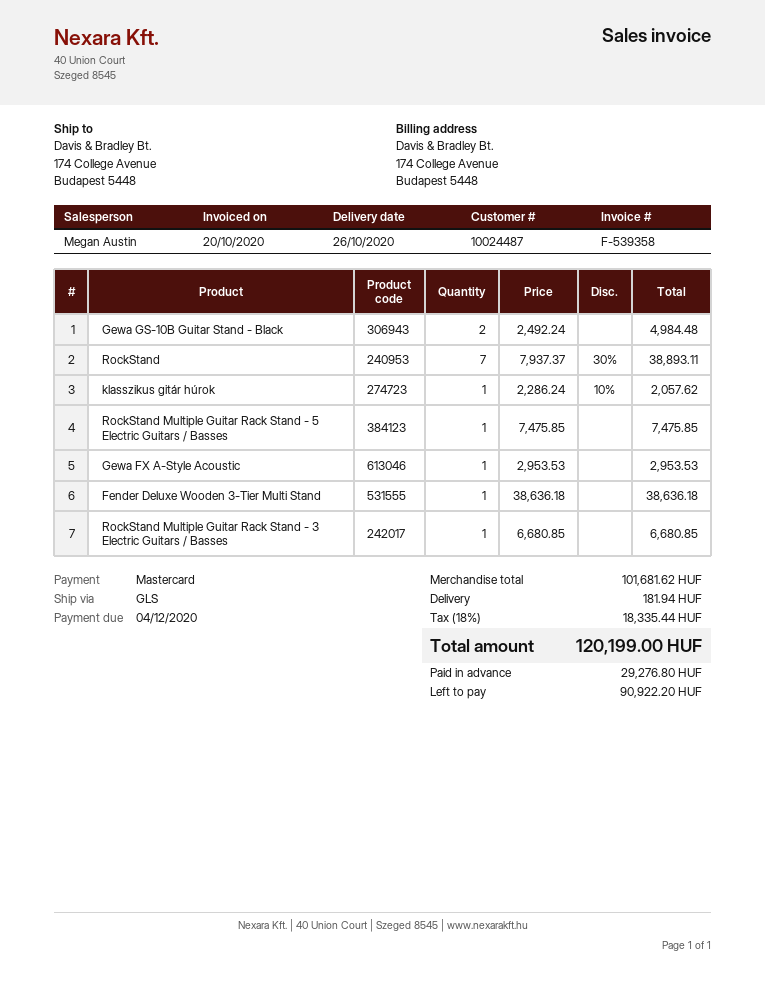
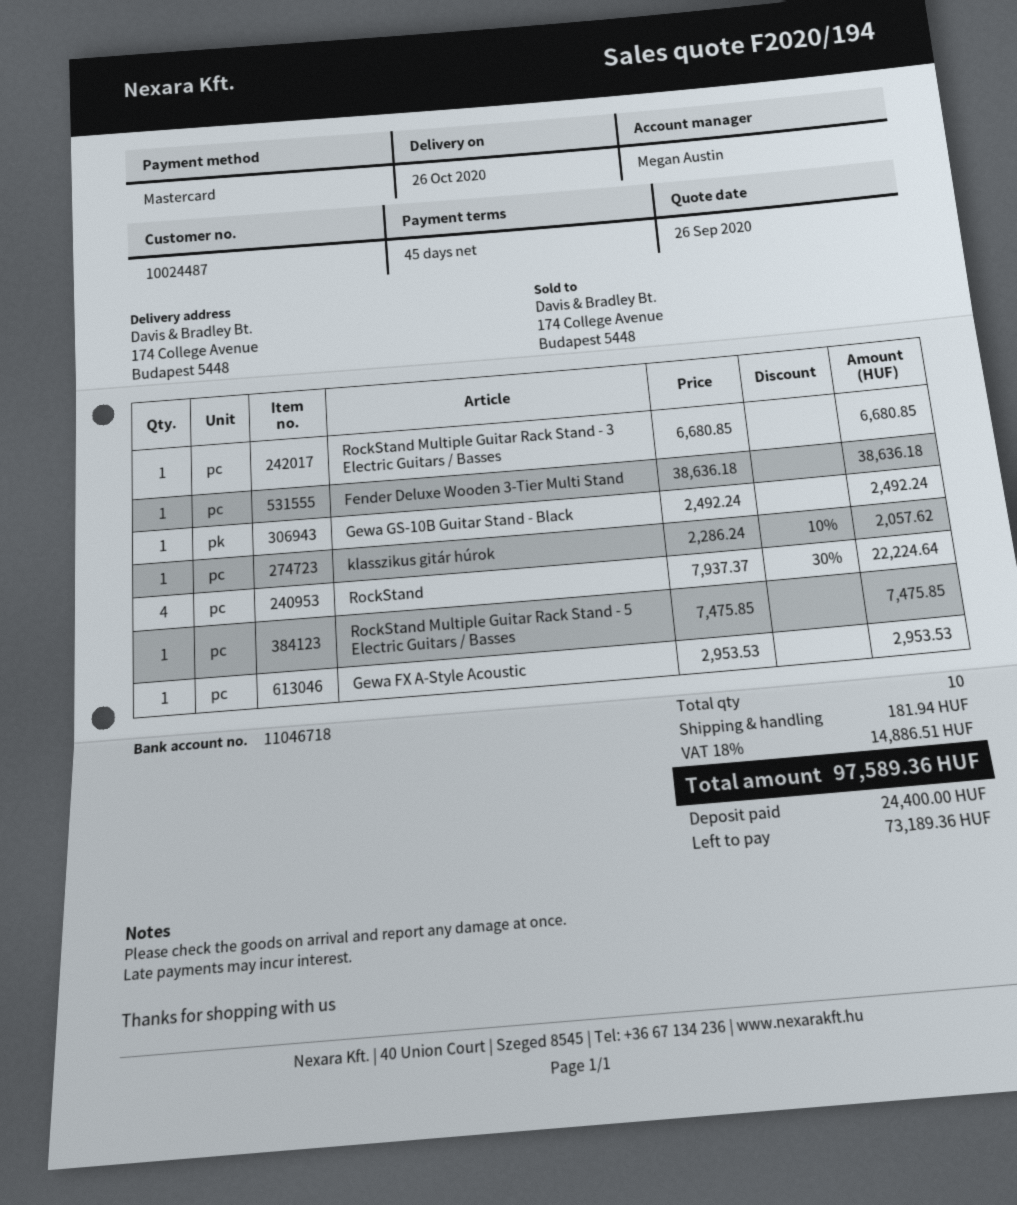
Gewa GS-10B Guitar Stand - Black: 2 x 2492.24 = 4984.48 -> 1 x 2492.24 = 2492.24
RockStand: 7 x 7937.37 - 30% = 38893.11 -> 4 x 7937.37 - 30% = 22224.64
tax: 18% = 18335.44 -> 18% = 14886.51
total: 120199.00 -> 97589.36
deposit: 29276.80 -> 24400.00
balance: 90922.20 -> 73189.36

